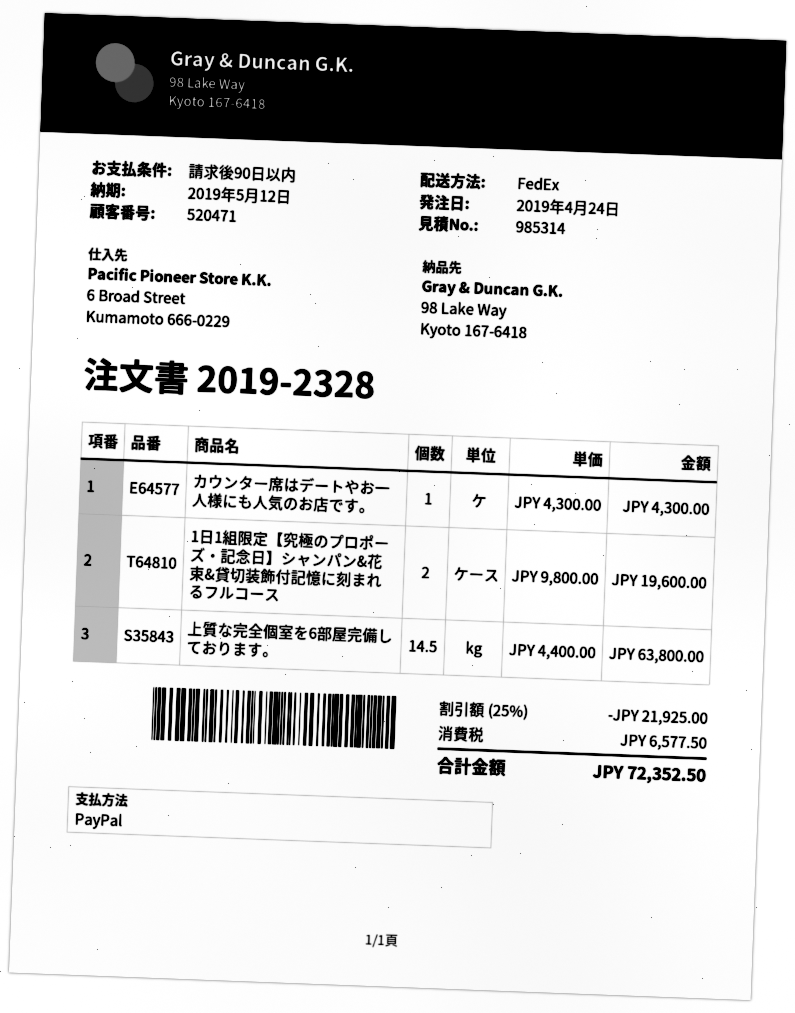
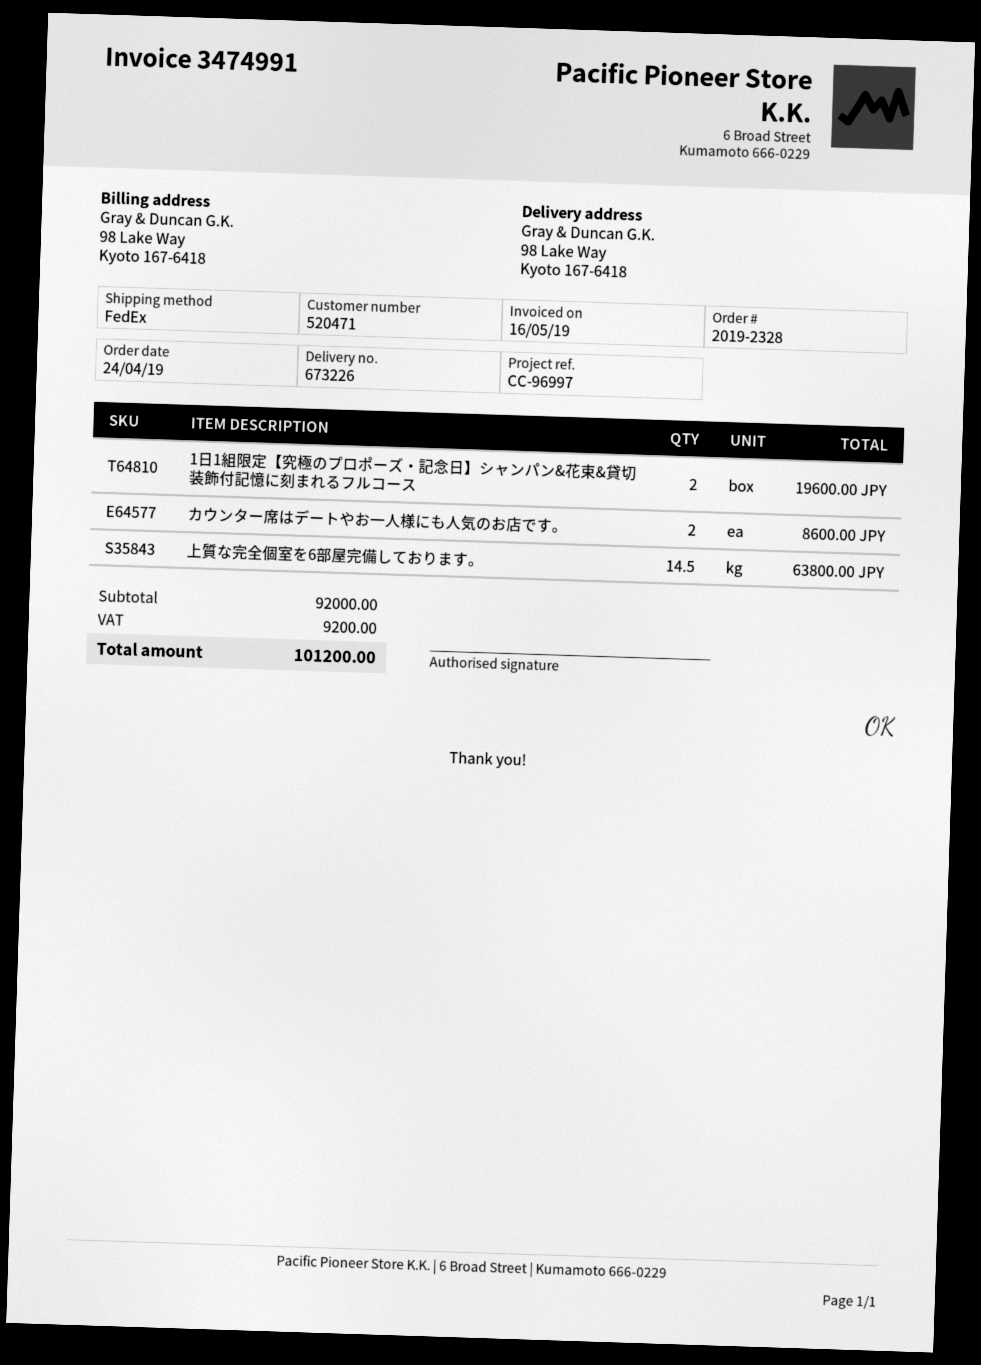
カウンター席はデートやお一人様にも人気のお店です。: 1 for 4300.00 -> 2 for 8600.00
discount: 25% = 21925.00 -> none
tax: 6577.50 -> 9200.00
total: 72352.50 -> 101200.00

